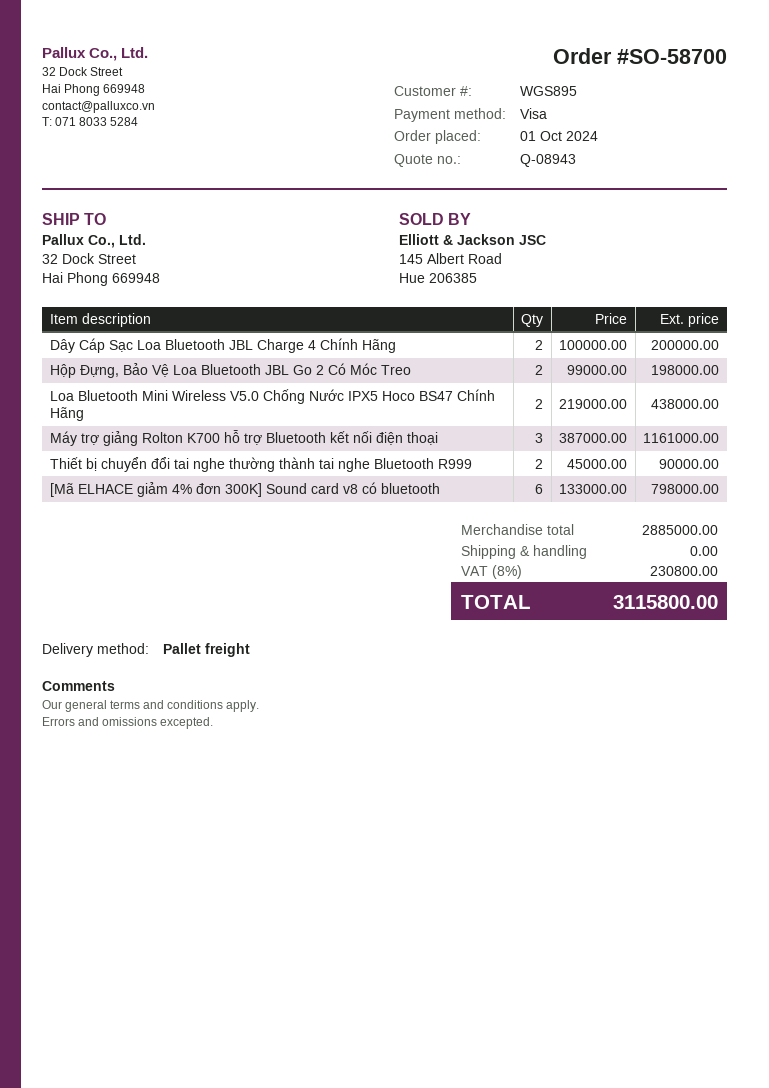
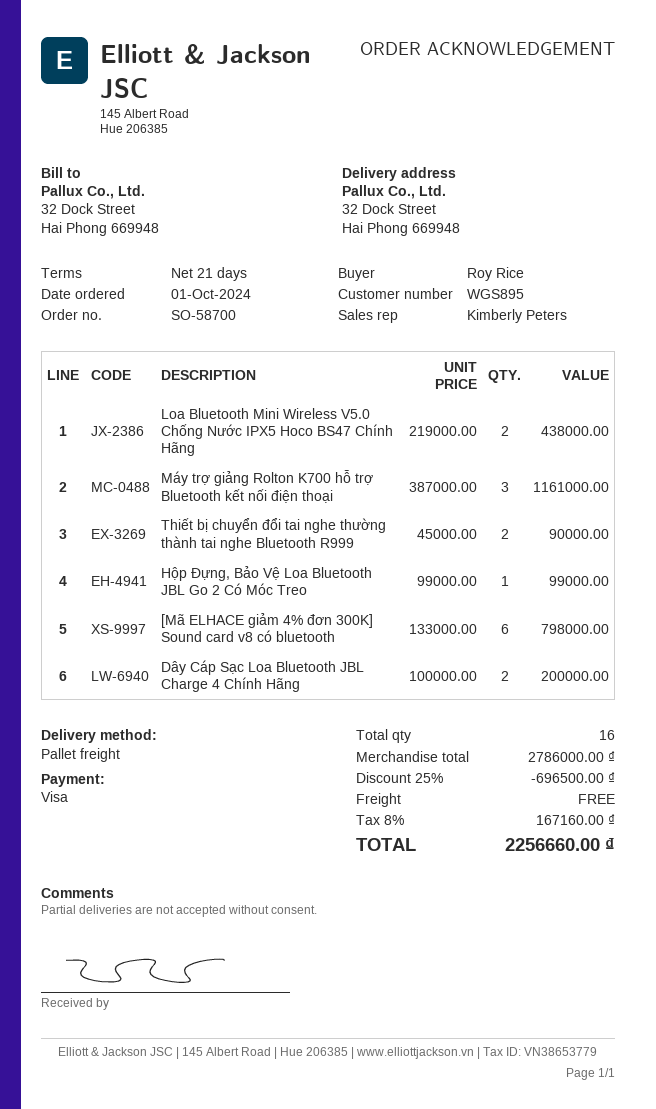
Hộp Đựng, Bảo Vệ Loa Bluetooth JBL Go 2 Có Móc Treo: 2 x 99000.00 = 198000.00 -> 1 x 99000.00 = 99000.00
subtotal: 2885000.00 -> 2786000.00
discount: none -> 25% = 696500.00
tax: 8% = 230800.00 -> 8% = 167160.00
total: 3115800.00 -> 2256660.00

